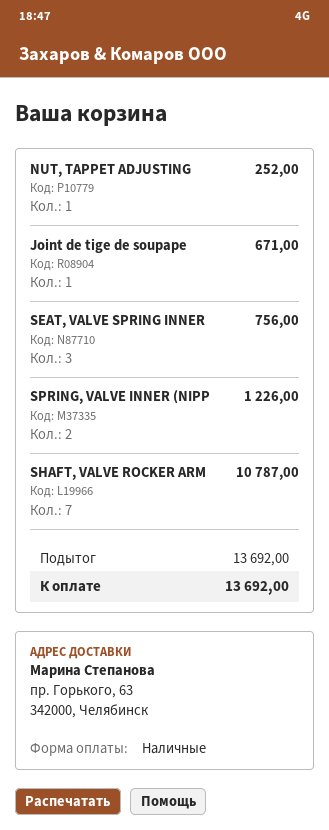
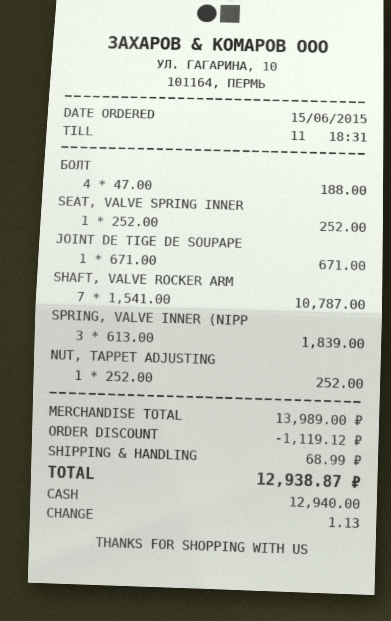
SEAT, VALVE SPRING INNER: 3 for 756.00 -> 1 for 252.00
SPRING, VALVE INNER (NIPP: 2 for 1226.00 -> 3 for 1839.00
БОЛТ: none -> 4 for 188.00
subtotal: 13692.00 -> 13989.00
discount: none -> 1119.12
shipping: none -> 68.99
total: 13692.00 -> 12938.87

